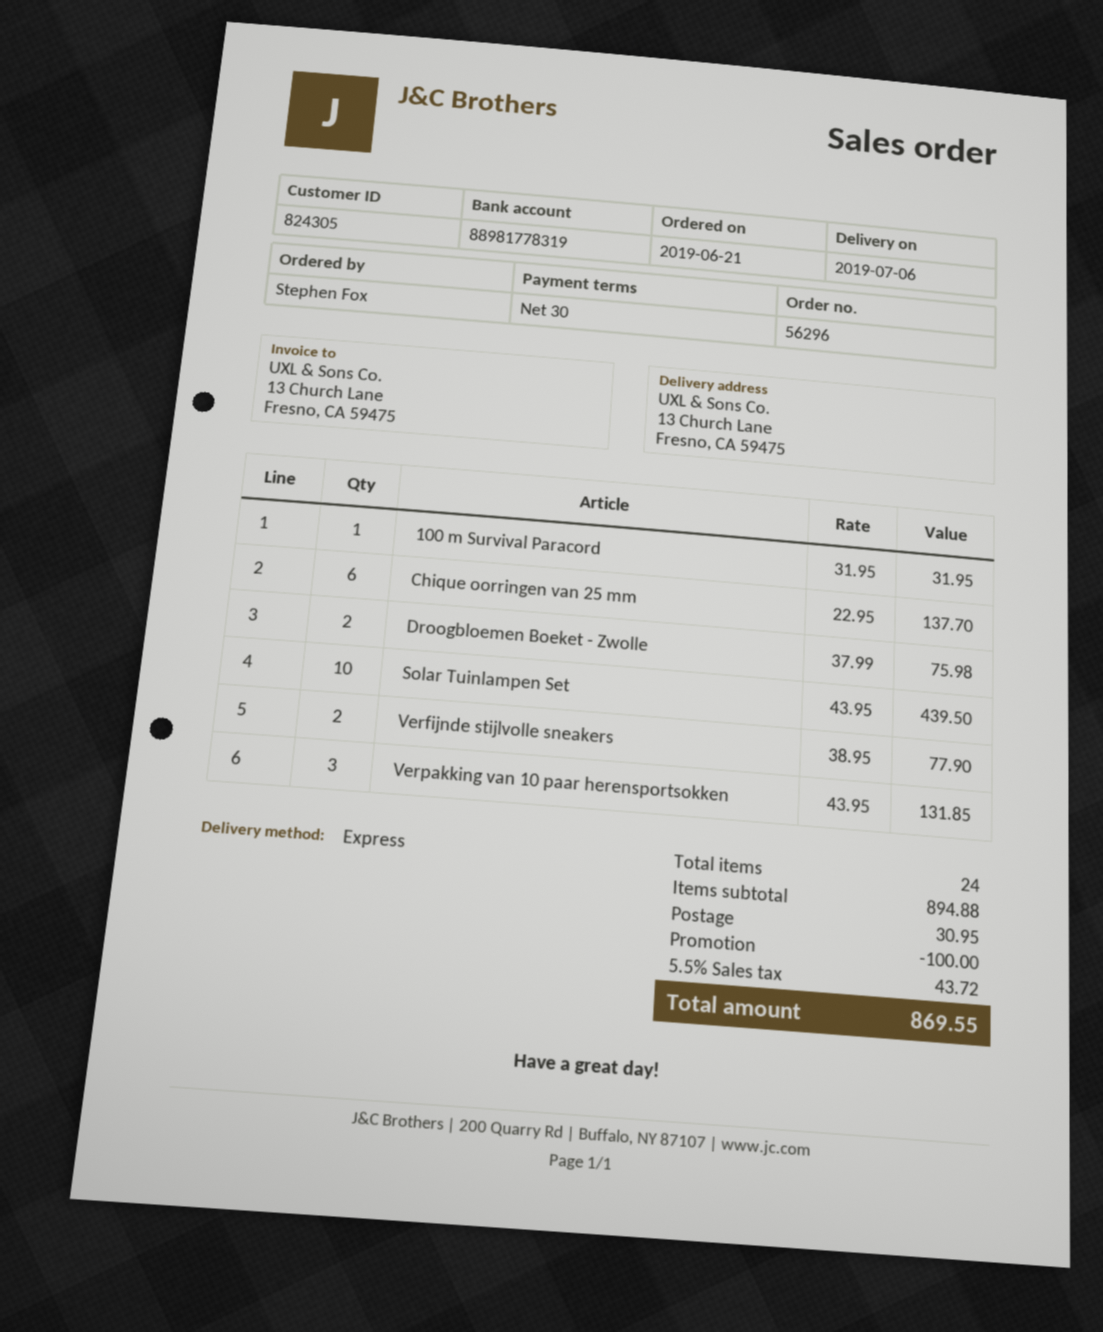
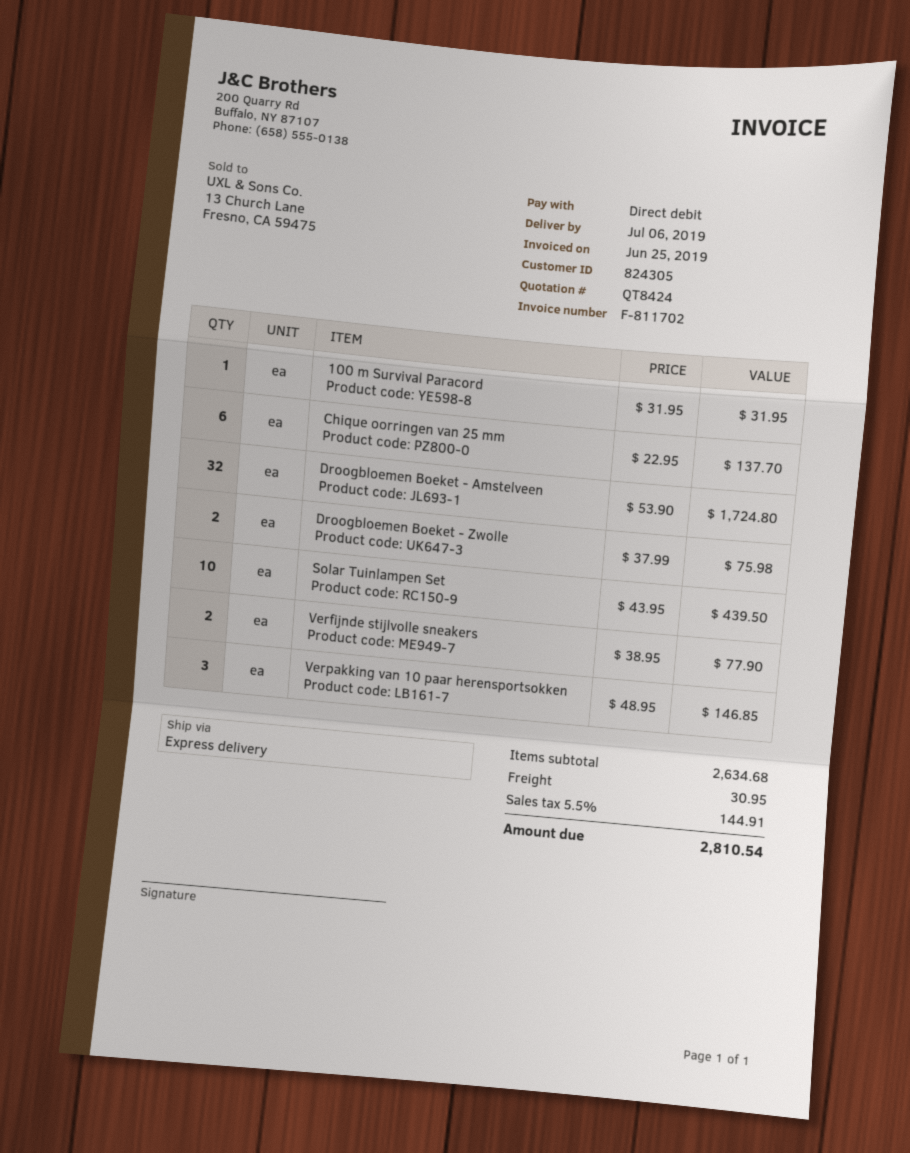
Verpakking van 10 paar herensportsokken: 3 x 43.95 = 131.85 -> 3 x 48.95 = 146.85
Droogbloemen Boeket - Amstelveen: none -> 32 x 53.90 = 1724.80
subtotal: 894.88 -> 2634.68
discount: 100.00 -> none
tax: 5.5% = 43.72 -> 5.5% = 144.91
total: 869.55 -> 2810.54

